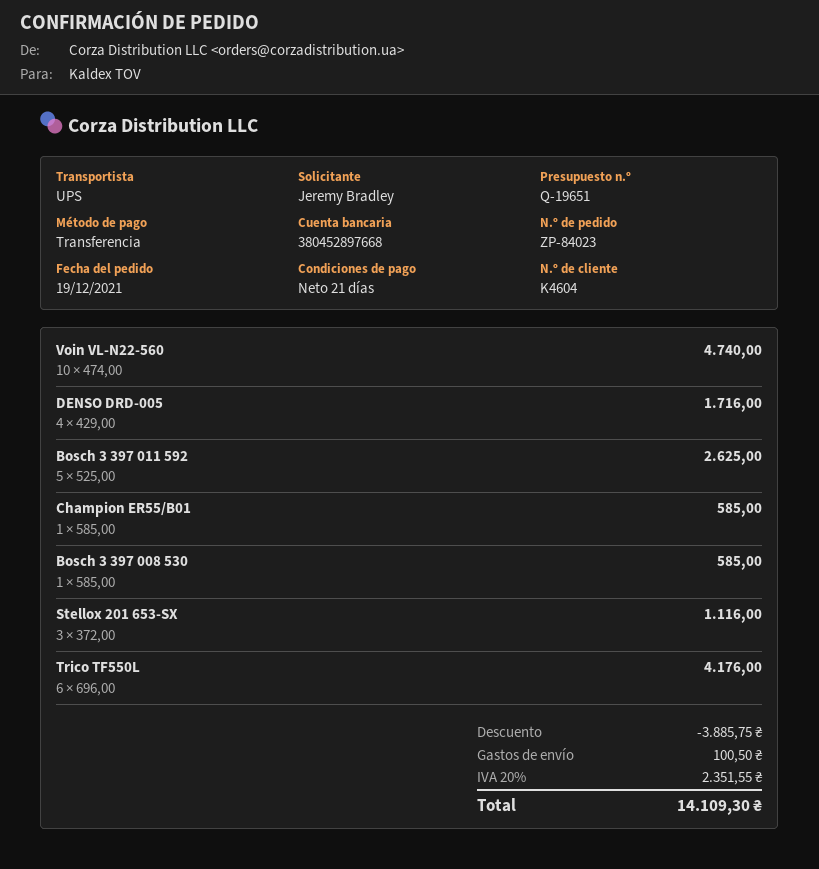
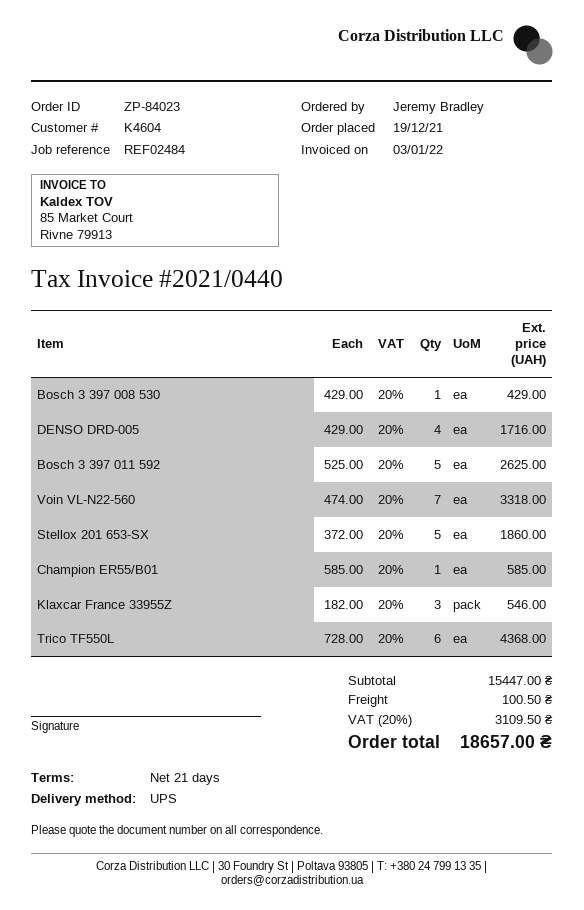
Voin VL-N22-560: 10 x 474.00 = 4740.00 -> 7 x 474.00 = 3318.00
Bosch 3 397 008 530: 1 x 585.00 = 585.00 -> 1 x 429.00 = 429.00
Stellox 201 653-SX: 3 x 372.00 = 1116.00 -> 5 x 372.00 = 1860.00
Trico TF550L: 6 x 696.00 = 4176.00 -> 6 x 728.00 = 4368.00
Klaxcar France 33955Z: none -> 3 x 182.00 = 546.00
discount: 3885.75 -> none
tax: 20% = 2351.55 -> 20% = 3109.50
total: 14109.30 -> 18657.00

